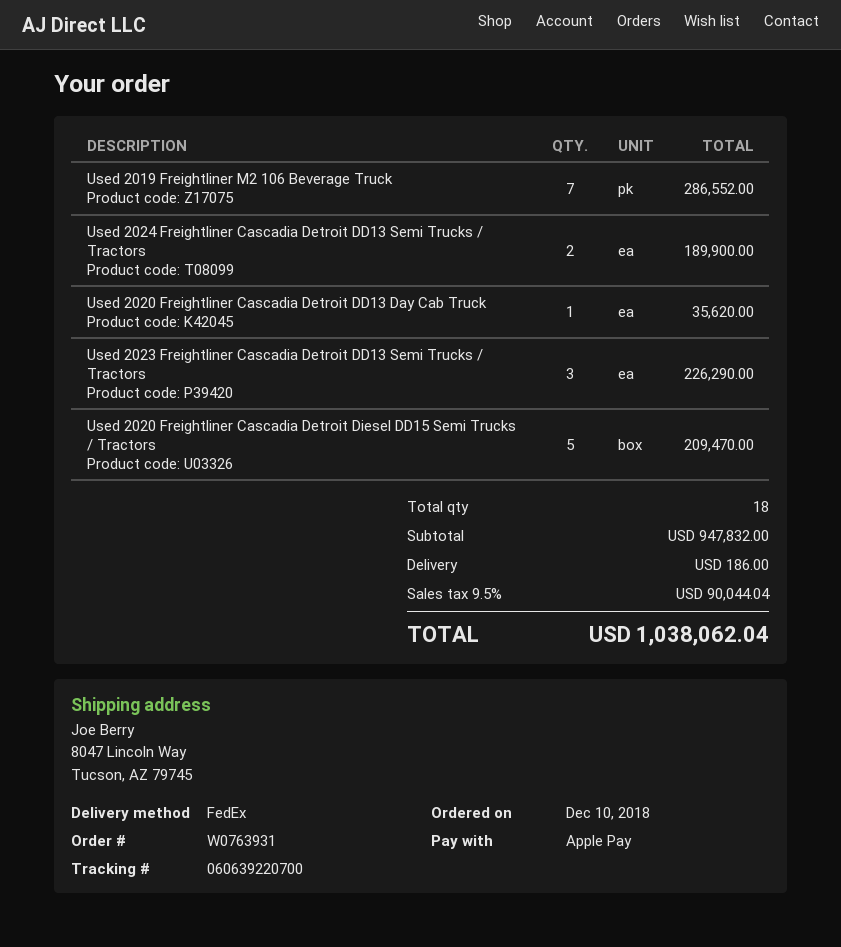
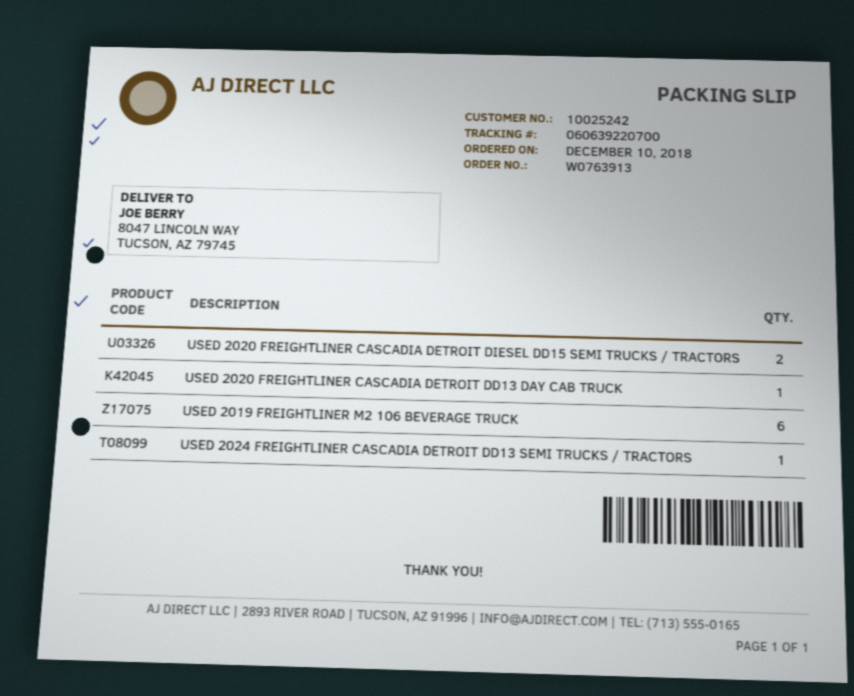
order number: W0763931 -> W0763913
Used 2019 Freightliner M2 106 Beverage Truck: 7 -> 6
Used 2024 Freightliner Cascadia Detroit DD13 Semi Trucks / Tractors: 2 -> 1
Used 2023 Freightliner Cascadia Detroit DD13 Semi Trucks / Tractors: 3 -> none
Used 2020 Freightliner Cascadia Detroit Diesel DD15 Semi Trucks / Tractors: 5 -> 2

